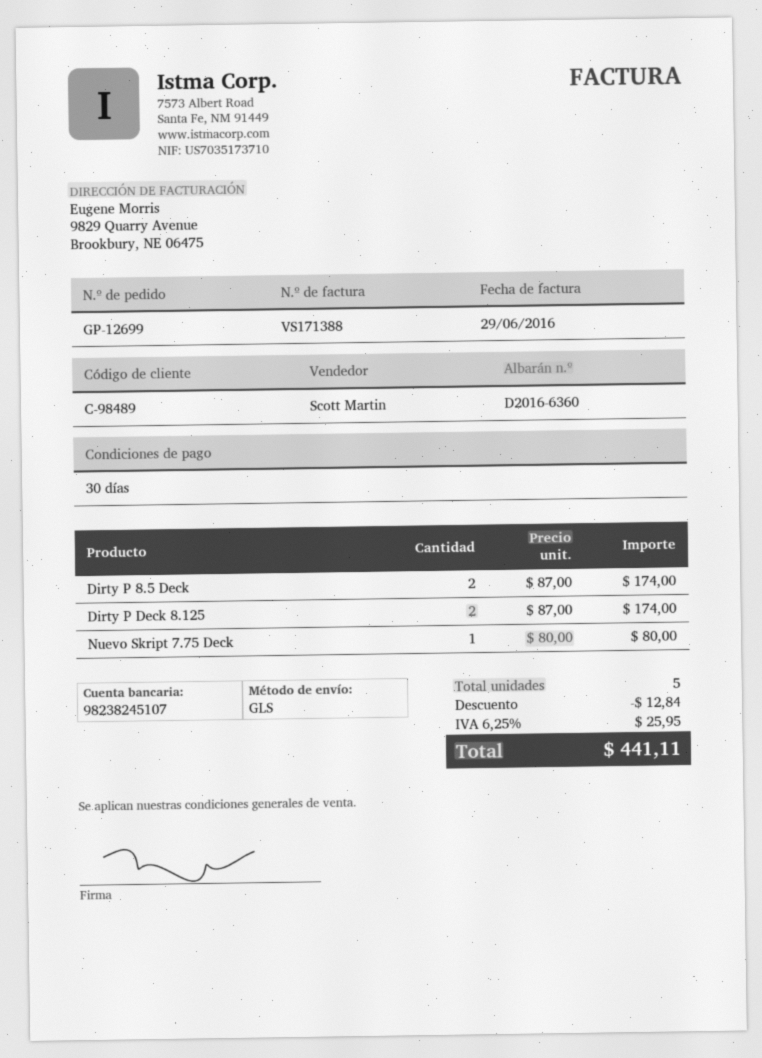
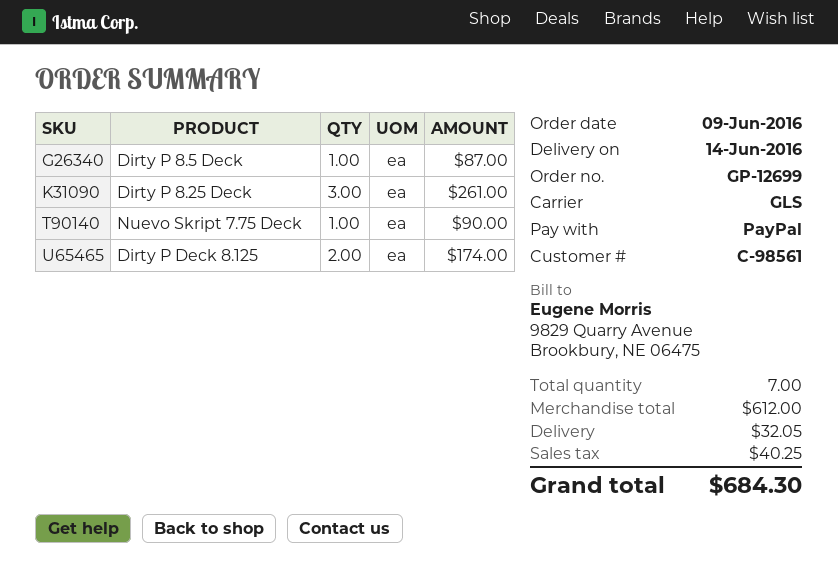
customer number: C-98489 -> C-98561
Dirty P 8.5 Deck: 2 for 174.00 -> 1 for 87.00
Nuevo Skript 7.75 Deck: 1 for 80.00 -> 1 for 90.00
Dirty P 8.25 Deck: none -> 3 for 261.00
total quantity: 5 -> 7
discount: 12.84 -> none
shipping: none -> 32.05
tax: 25.95 -> 40.25
total: 441.11 -> 684.30

